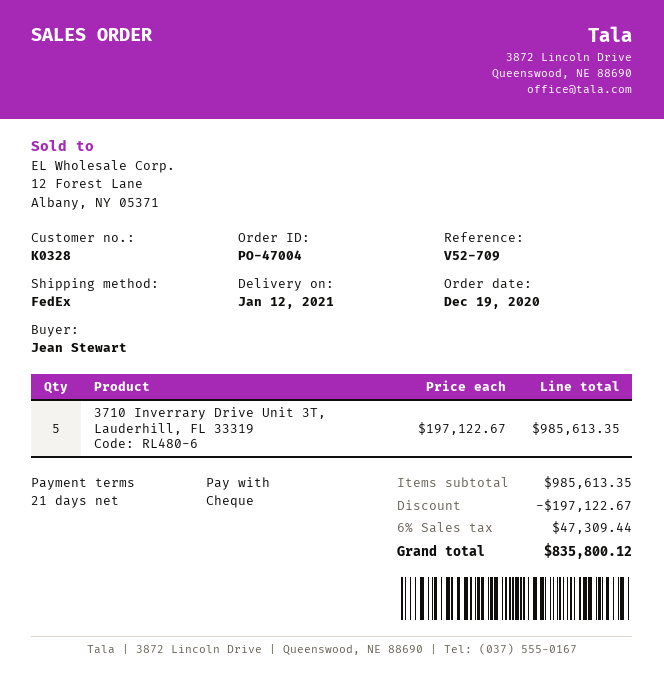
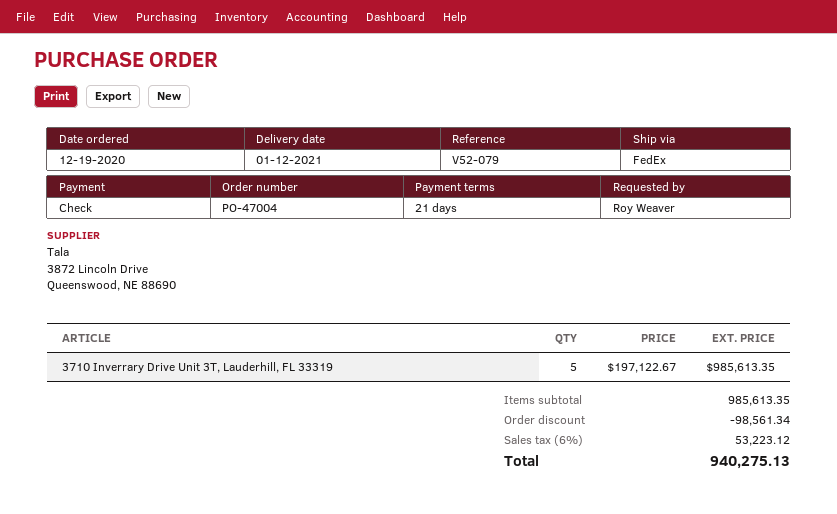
reference: V52-709 -> V52-079
ordered by: Jean Stewart -> Roy Weaver
discount: 197122.67 -> 98561.34
tax: 6% = 47309.44 -> 6% = 53223.12
total: 835800.12 -> 940275.13

